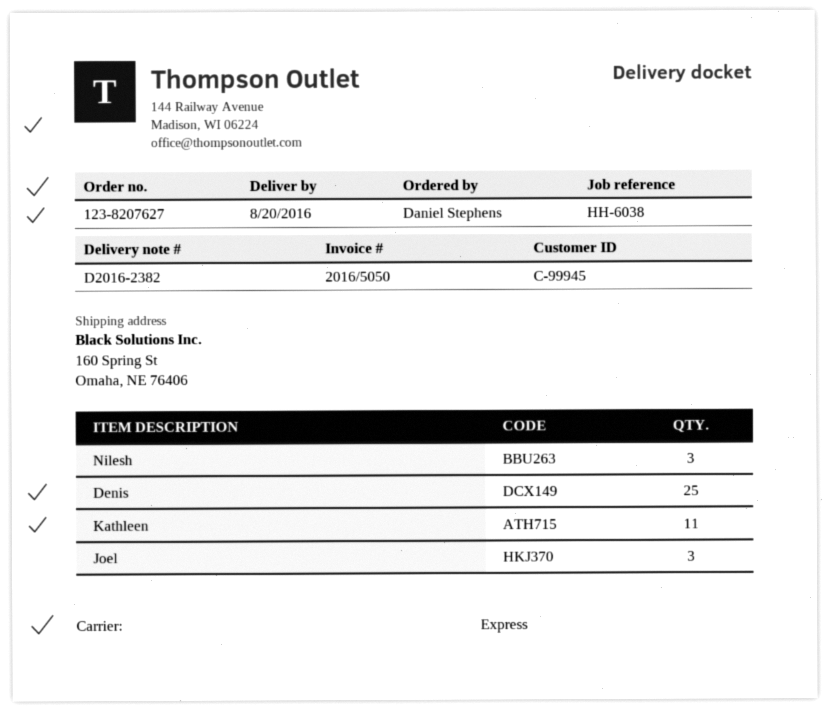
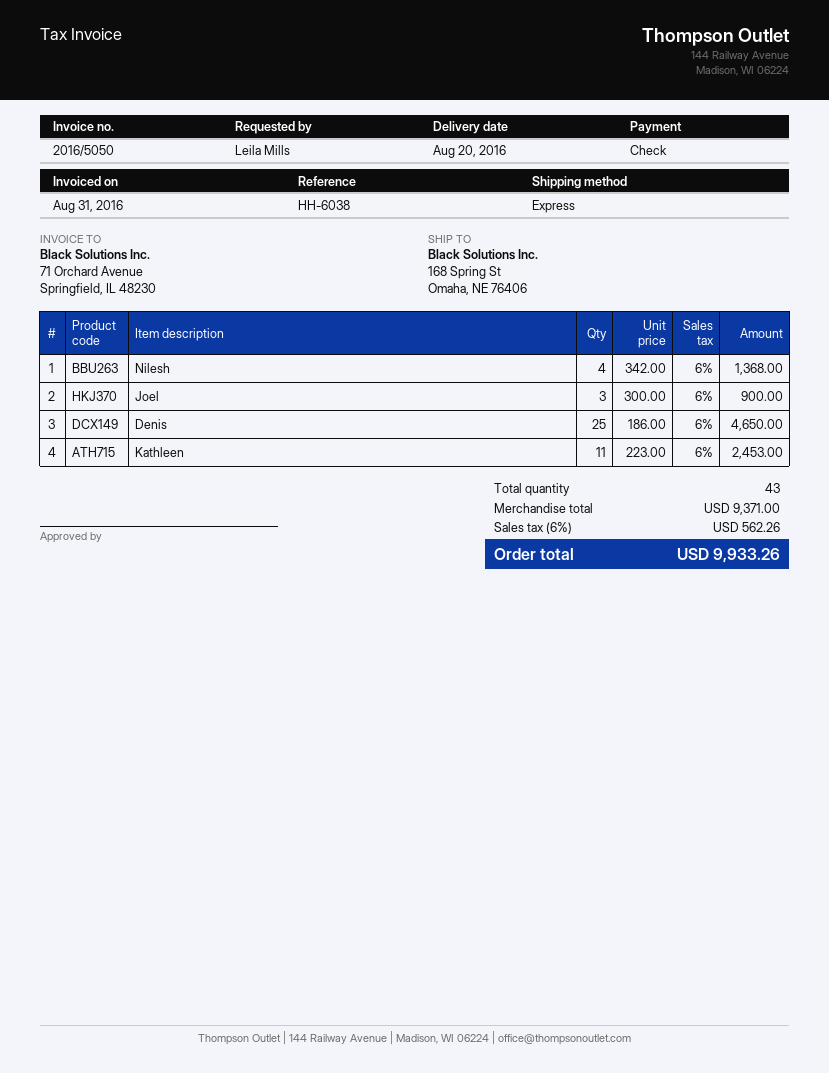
ordered by: Daniel Stephens -> Leila Mills
ship to: 160 Spring St, Omaha, NE 76406 -> 168 Spring St, Omaha, NE 76406
Nilesh: 3 -> 4

